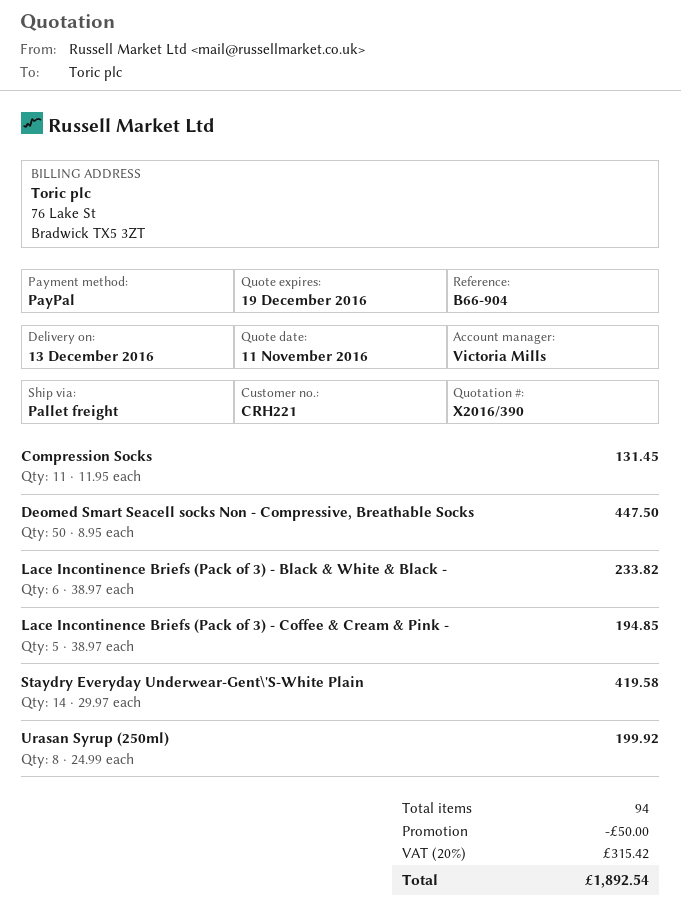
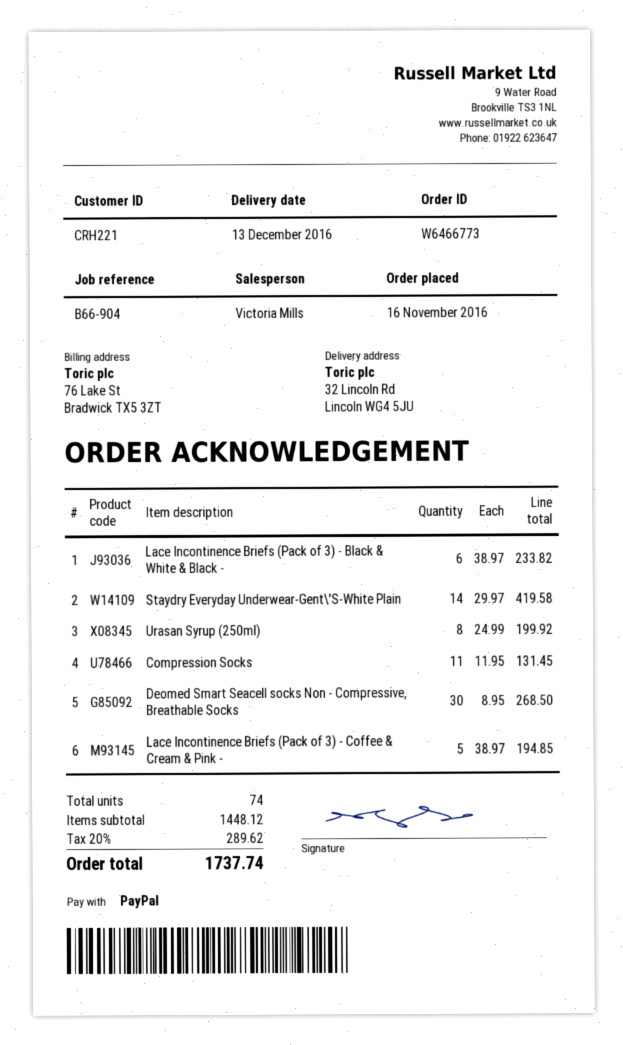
Deomed Smart Seacell socks Non - Compressive, Breathable Socks: 50 x 8.95 = 447.50 -> 30 x 8.95 = 268.50
total quantity: 94 -> 74
discount: 50.00 -> none
tax: 20% = 315.42 -> 20% = 289.62
total: 1892.54 -> 1737.74

